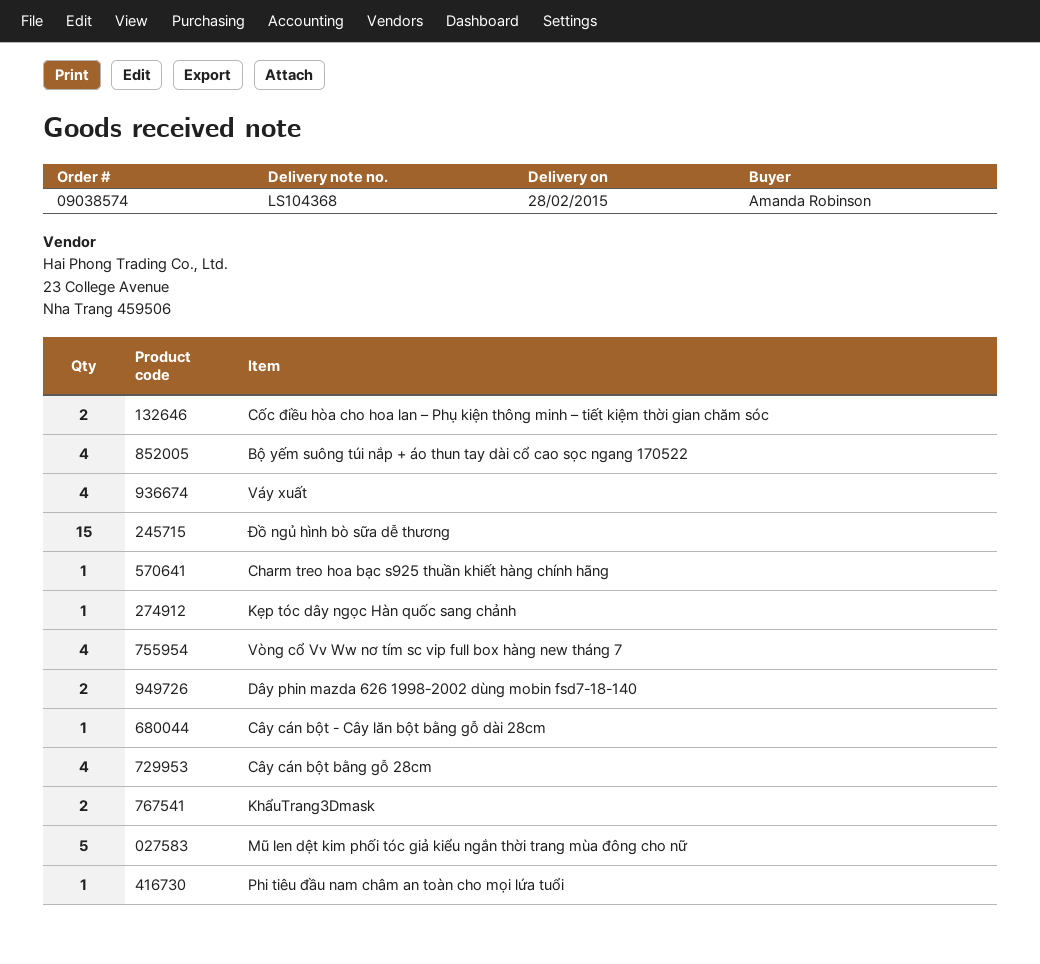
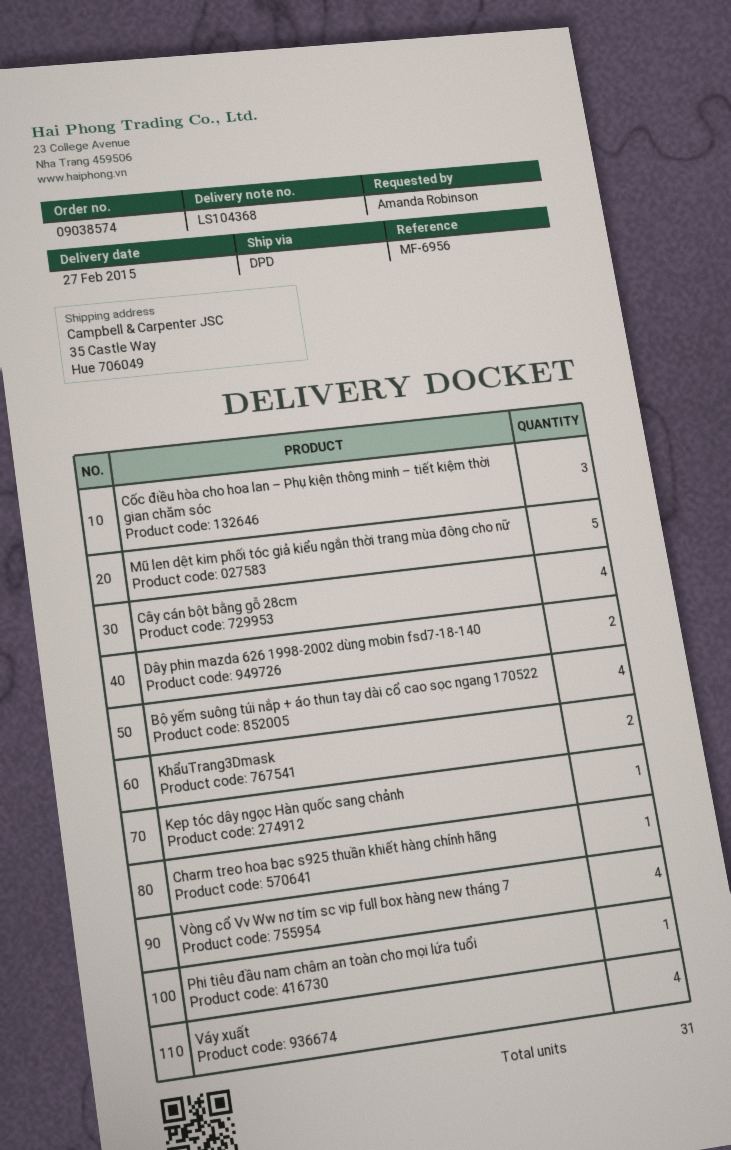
delivery date: 2015-02-28 -> 2015-02-27
Cốc điều hòa cho hoa lan – Phụ kiện thông minh – tiết kiệm thời gian chăm sóc: 2 -> 3
Đồ ngủ hình bò sữa dễ thương: 15 -> none
Cây cán bột - Cây lăn bột bằng gỗ dài 28cm: 1 -> none

